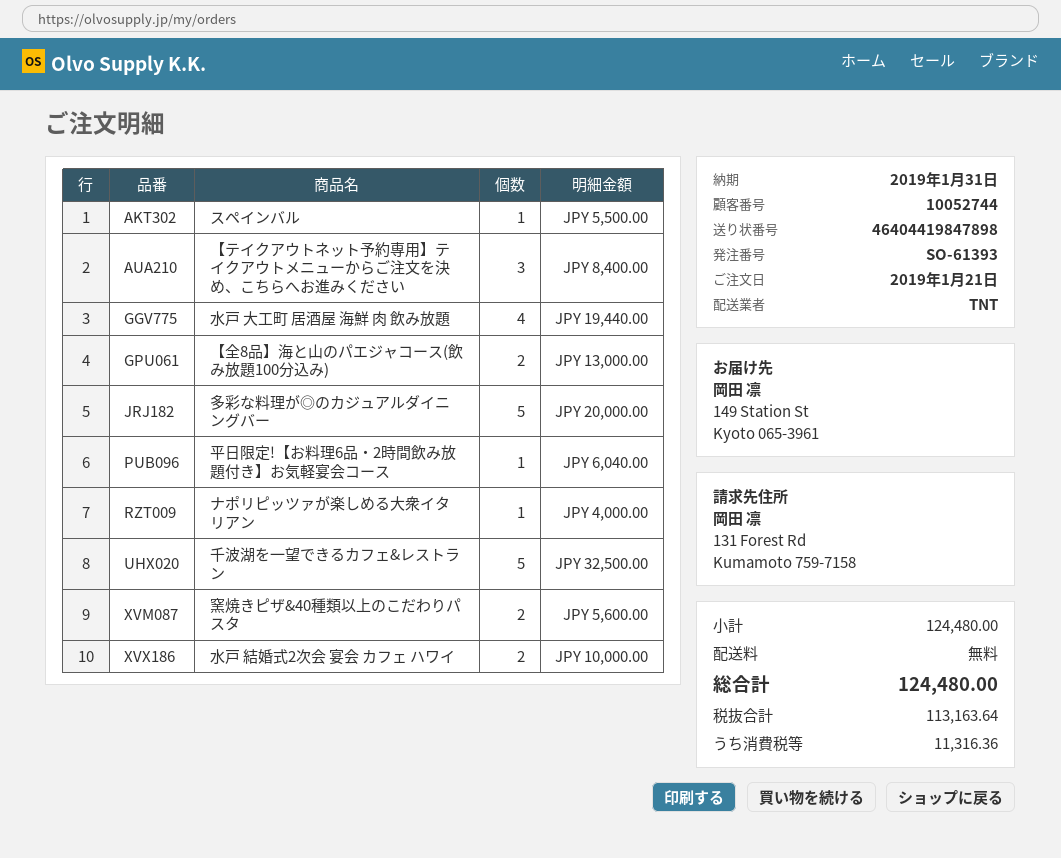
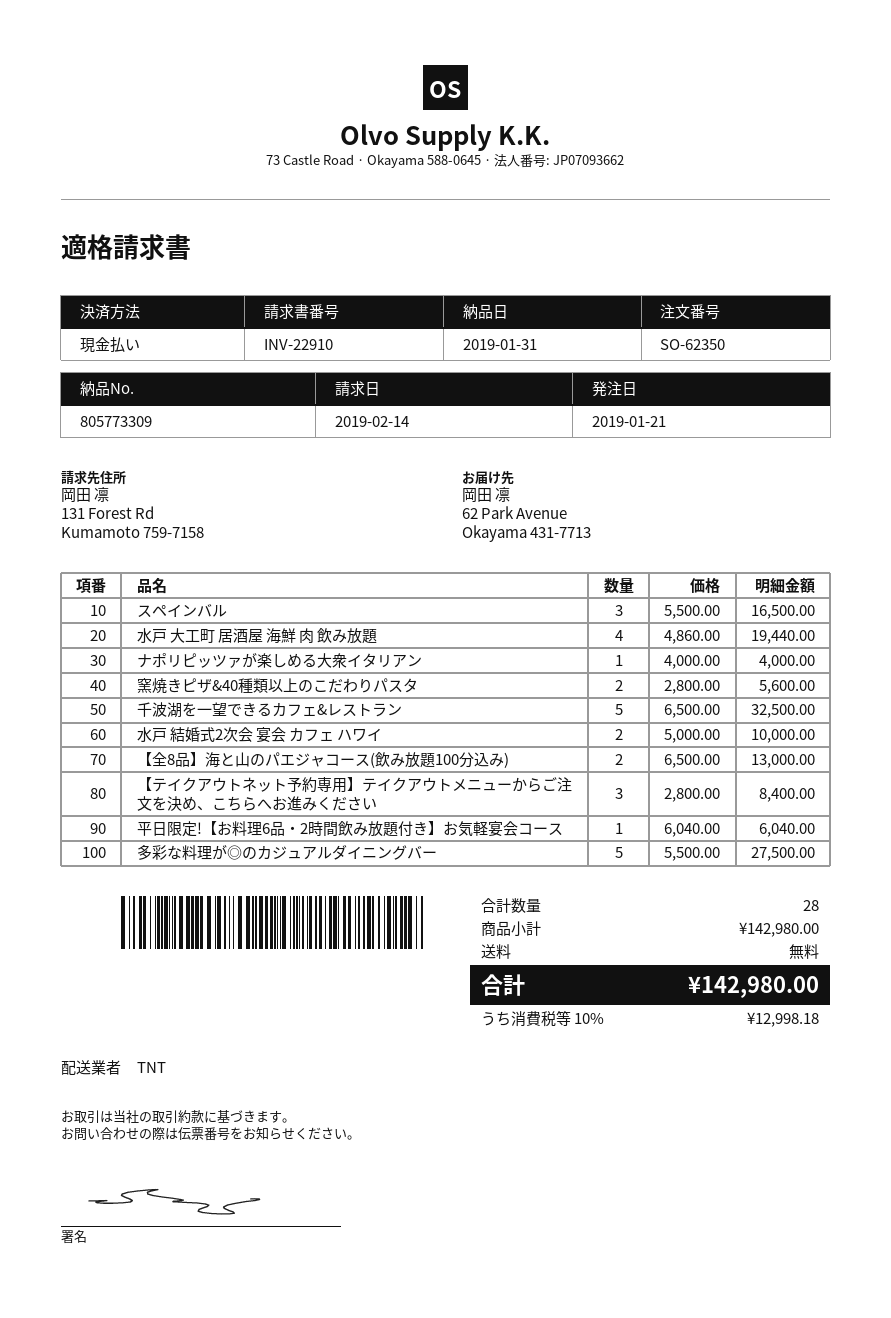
order number: SO-61393 -> SO-62350
ship to: 149 Station St, Kyoto 065-3961 -> 62 Park Avenue, Okayama 431-7713
スペインバル: 1 for 5500.00 -> 3 for 16500.00
多彩な料理が◎のカジュアルダイニングバー: 5 for 20000.00 -> 5 for 27500.00
subtotal: 124480.00 -> 142980.00
tax: 11316.36 -> 12998.18
total: 124480.00 -> 142980.00

